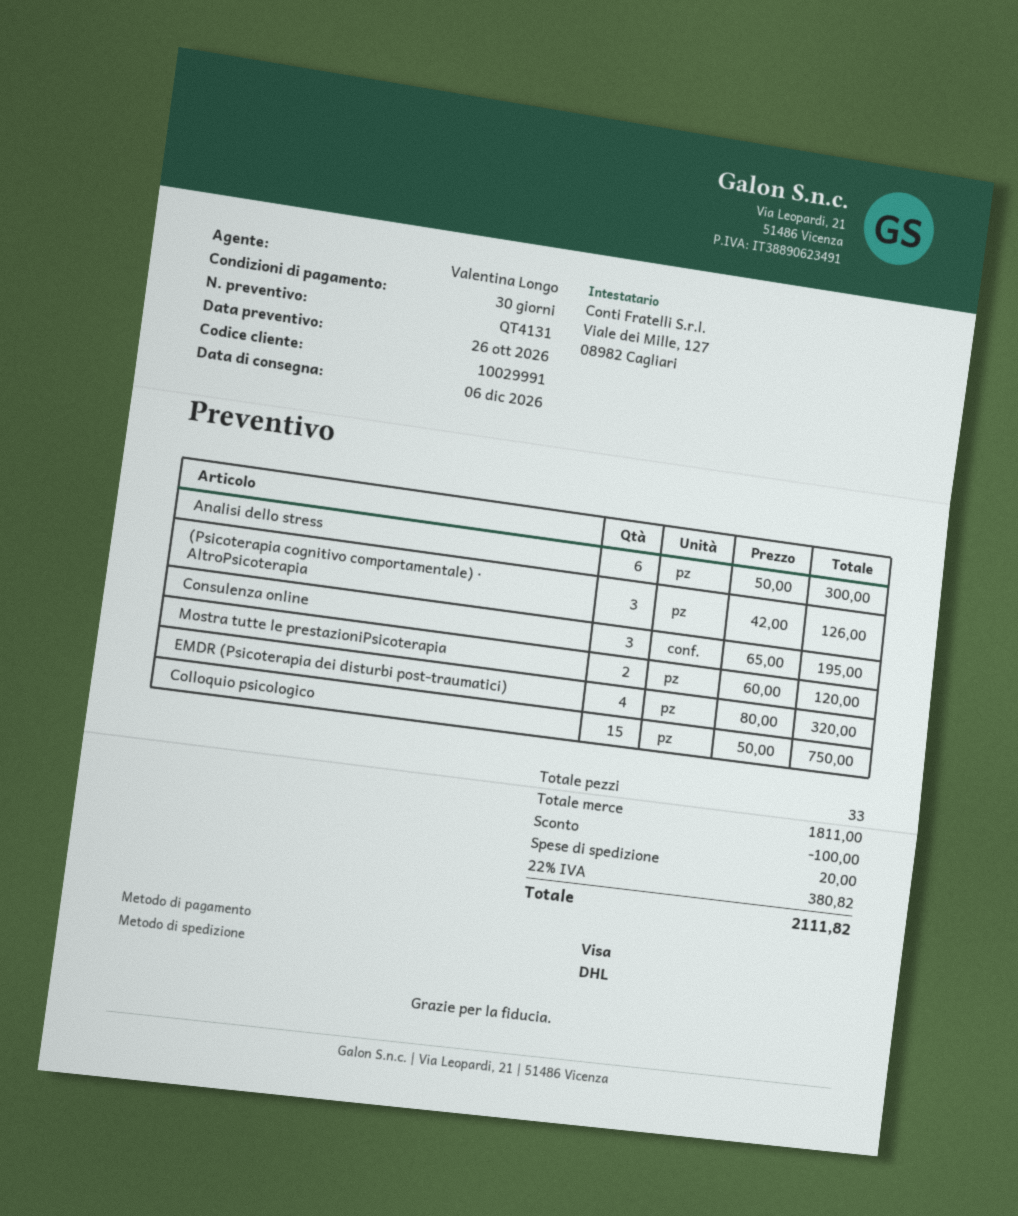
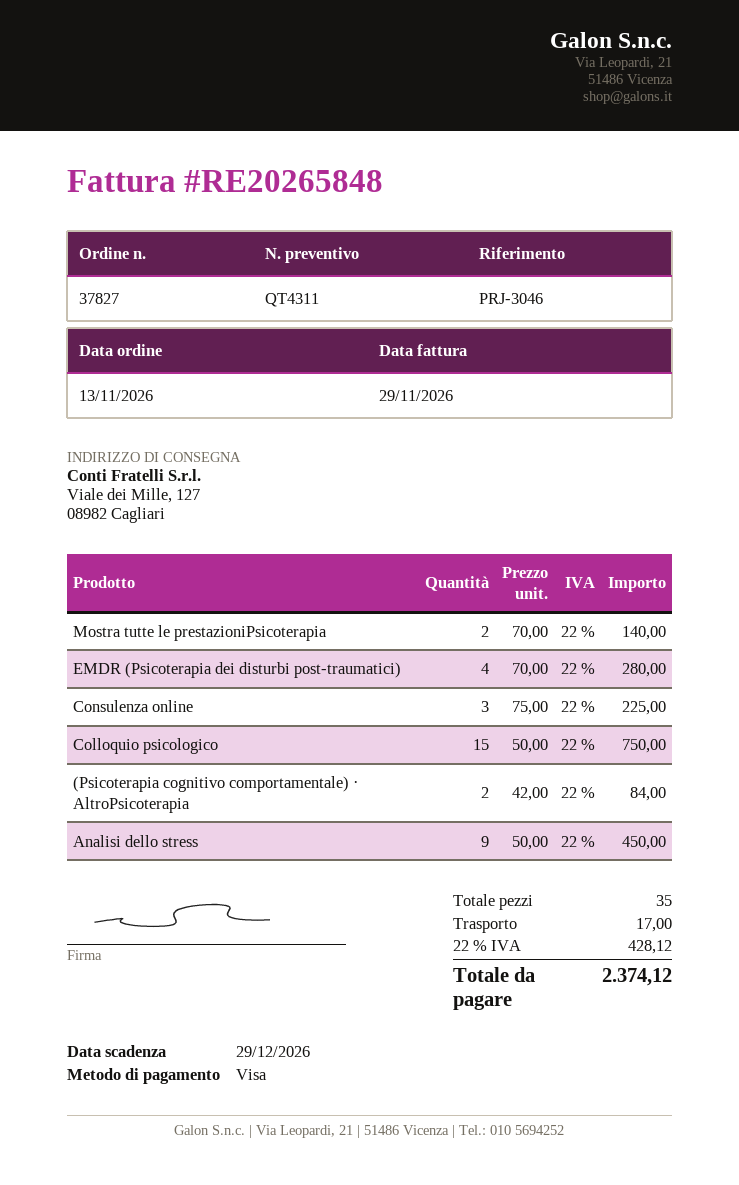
quote number: QT4131 -> QT4311
Analisi dello stress: 6 x 50.00 = 300.00 -> 9 x 50.00 = 450.00
(Psicoterapia cognitivo comportamentale) · AltroPsicoterapia: 3 x 42.00 = 126.00 -> 2 x 42.00 = 84.00
Consulenza online: 3 x 65.00 = 195.00 -> 3 x 75.00 = 225.00
Mostra tutte le prestazioniPsicoterapia: 2 x 60.00 = 120.00 -> 2 x 70.00 = 140.00
EMDR (Psicoterapia dei disturbi post-traumatici): 4 x 80.00 = 320.00 -> 4 x 70.00 = 280.00
total quantity: 33 -> 35
discount: 100.00 -> none
shipping: 20.00 -> 17.00
tax: 22% = 380.82 -> 22% = 428.12
total: 2111.82 -> 2374.12

